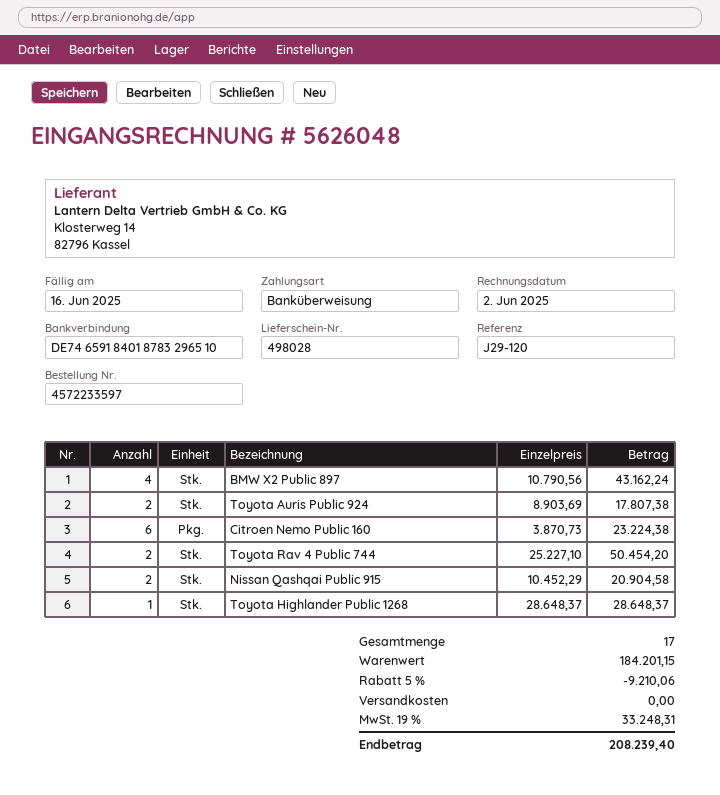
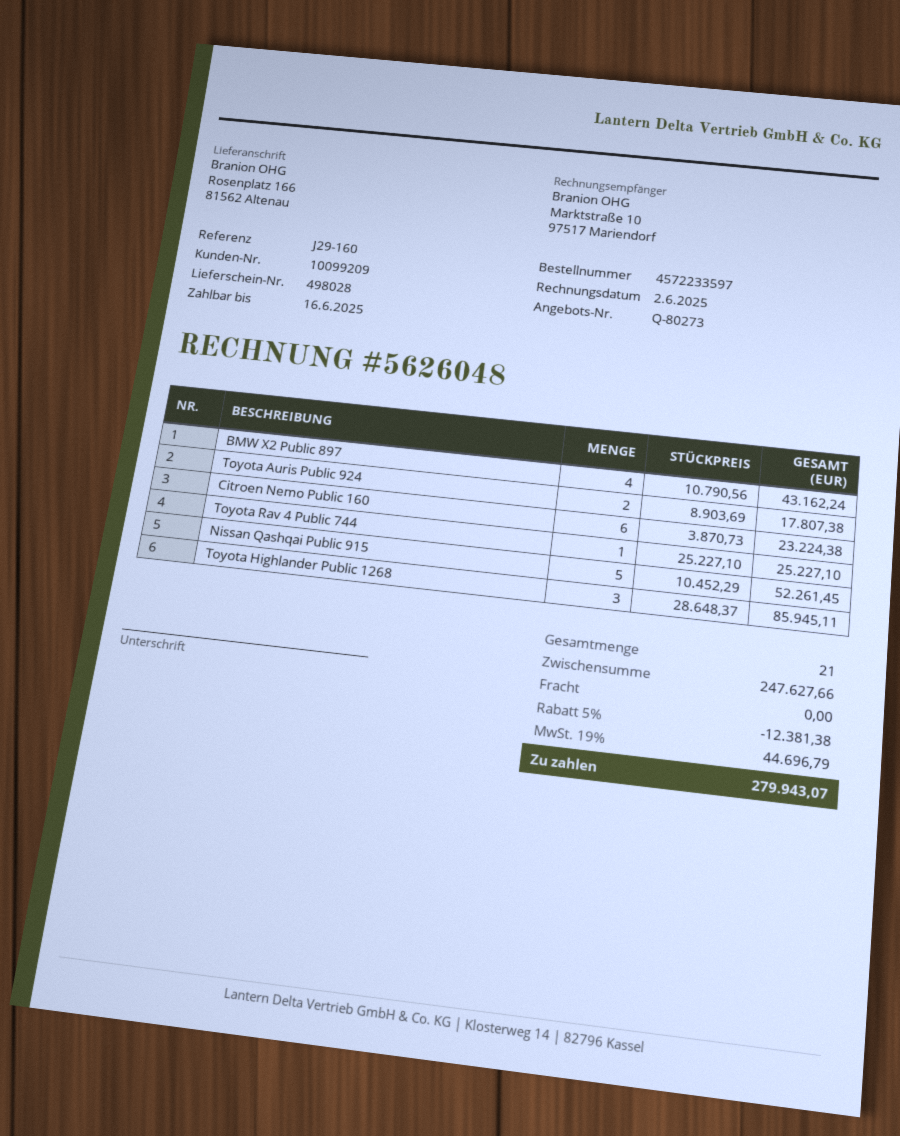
reference: J29-120 -> J29-160
Toyota Rav 4 Public 744: 2 x 25227.10 = 50454.20 -> 1 x 25227.10 = 25227.10
Nissan Qashqai Public 915: 2 x 10452.29 = 20904.58 -> 5 x 10452.29 = 52261.45
Toyota Highlander Public 1268: 1 x 28648.37 = 28648.37 -> 3 x 28648.37 = 85945.11
total quantity: 17 -> 21
subtotal: 184201.15 -> 247627.66
discount: 5% = 9210.06 -> 5% = 12381.38
tax: 19% = 33248.31 -> 19% = 44696.79
total: 208239.40 -> 279943.07

